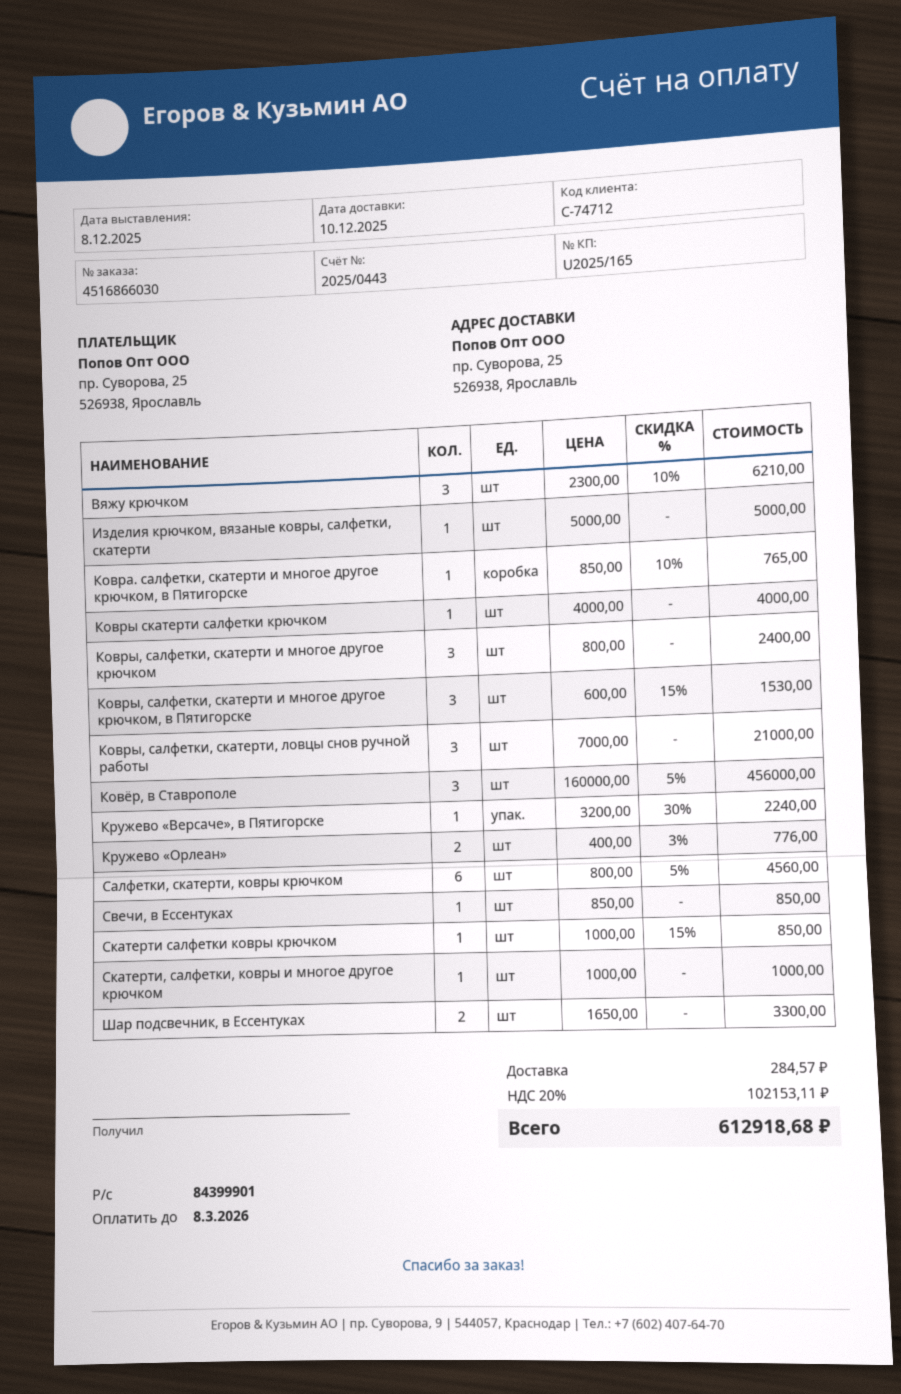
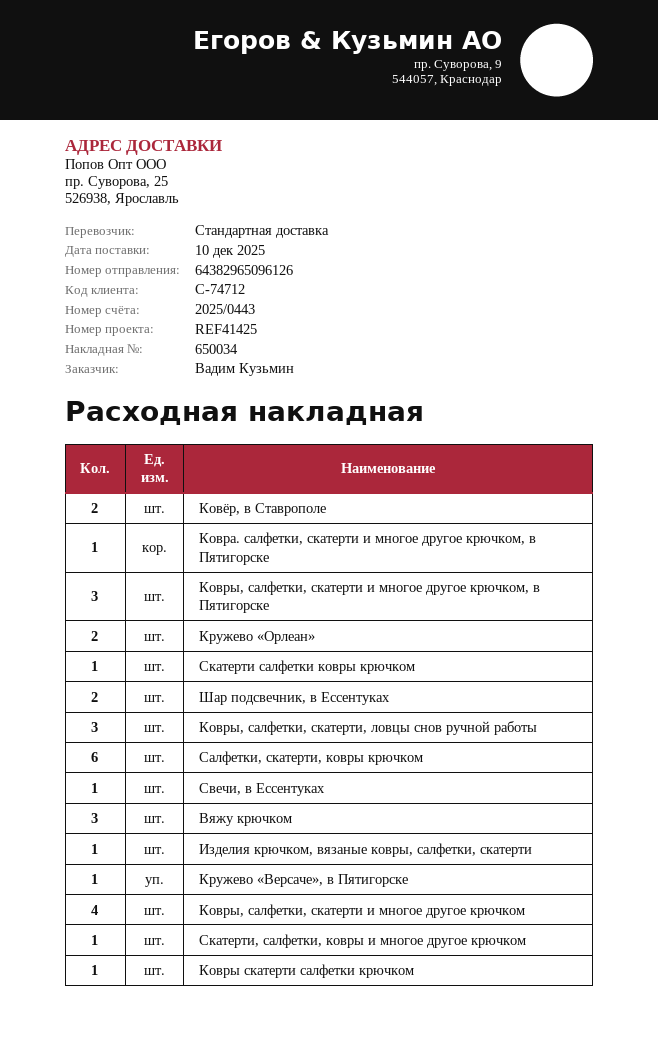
Ковры, салфетки, скатерти и многое другое крючком: 3 -> 4
Ковёр, в Ставрополе: 3 -> 2

